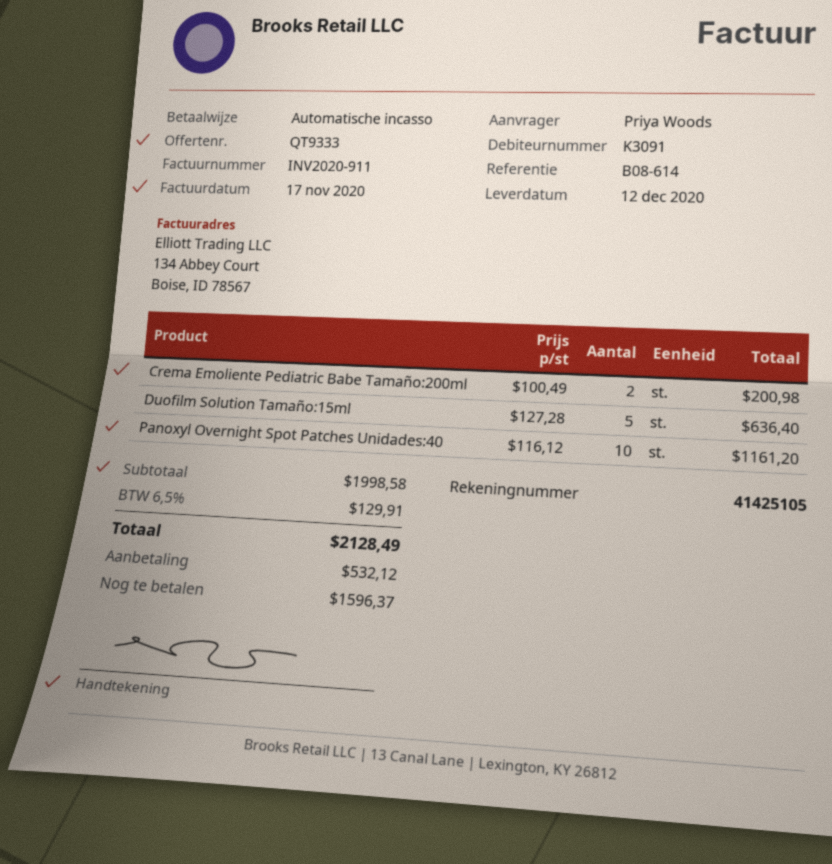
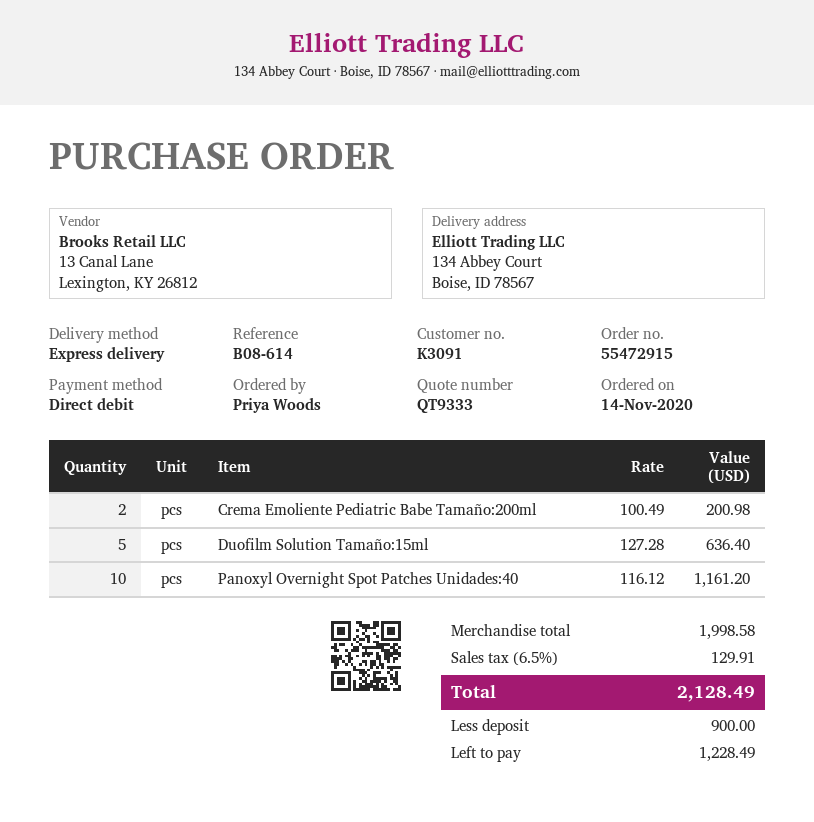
deposit: 532.12 -> 900.00
balance: 1596.37 -> 1228.49

